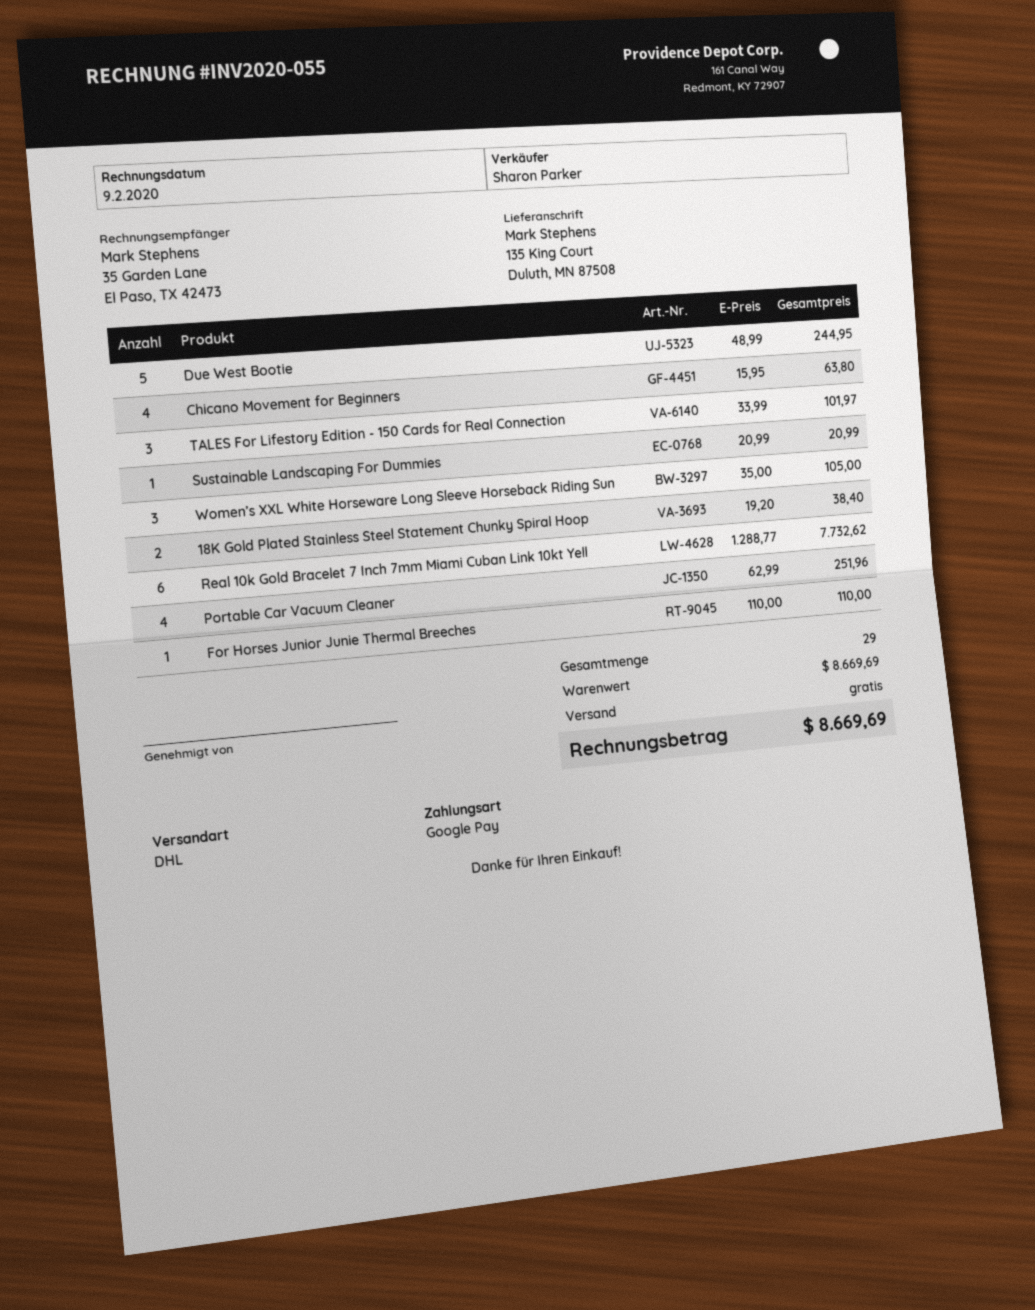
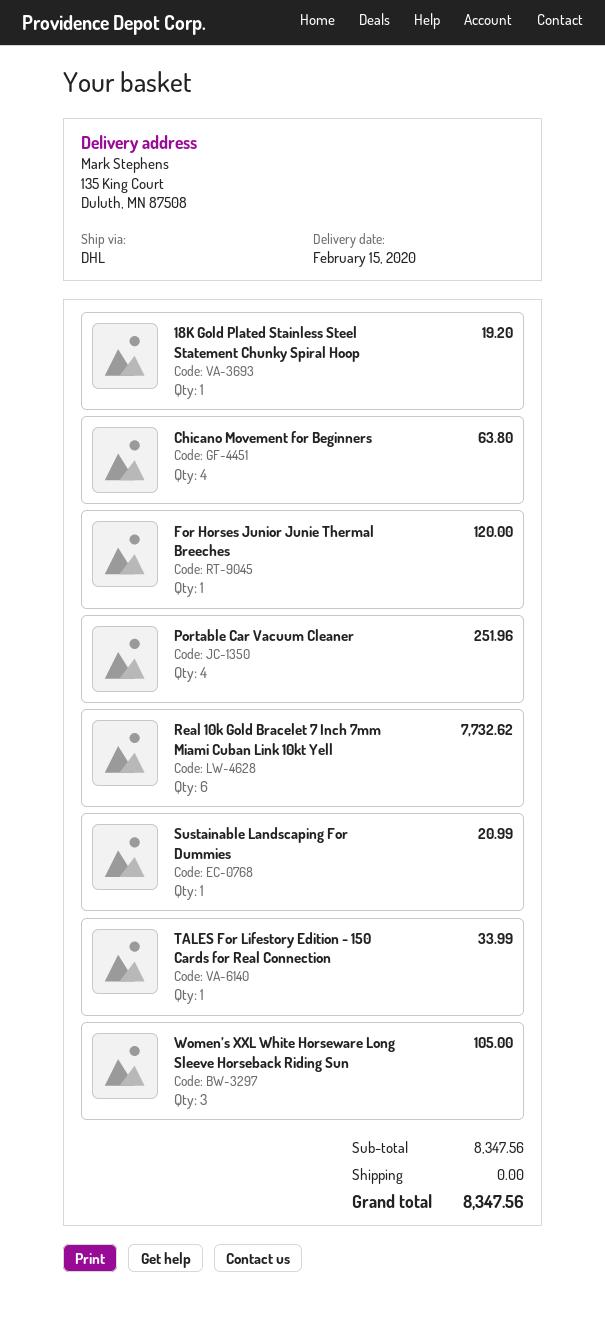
Due West Bootie: 5 for 244.95 -> none
TALES For Lifestory Edition - 150 Cards for Real Connection: 3 for 101.97 -> 1 for 33.99
18K Gold Plated Stainless Steel Statement Chunky Spiral Hoop: 2 for 38.40 -> 1 for 19.20
For Horses Junior Junie Thermal Breeches: 1 for 110.00 -> 1 for 120.00
subtotal: 8669.69 -> 8347.56
total: 8669.69 -> 8347.56

